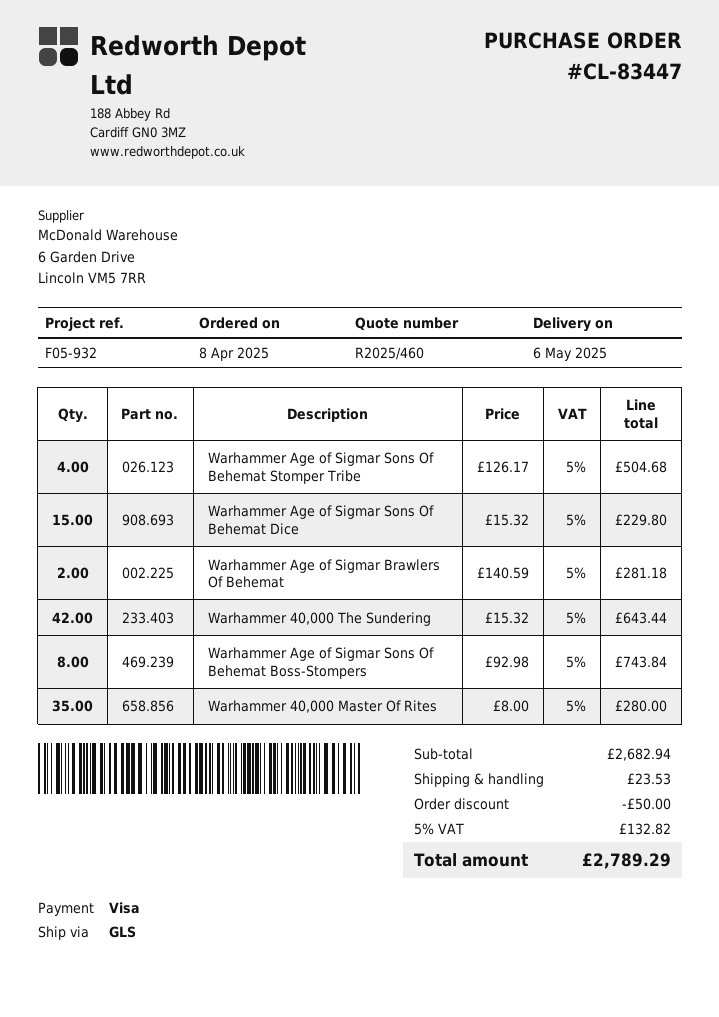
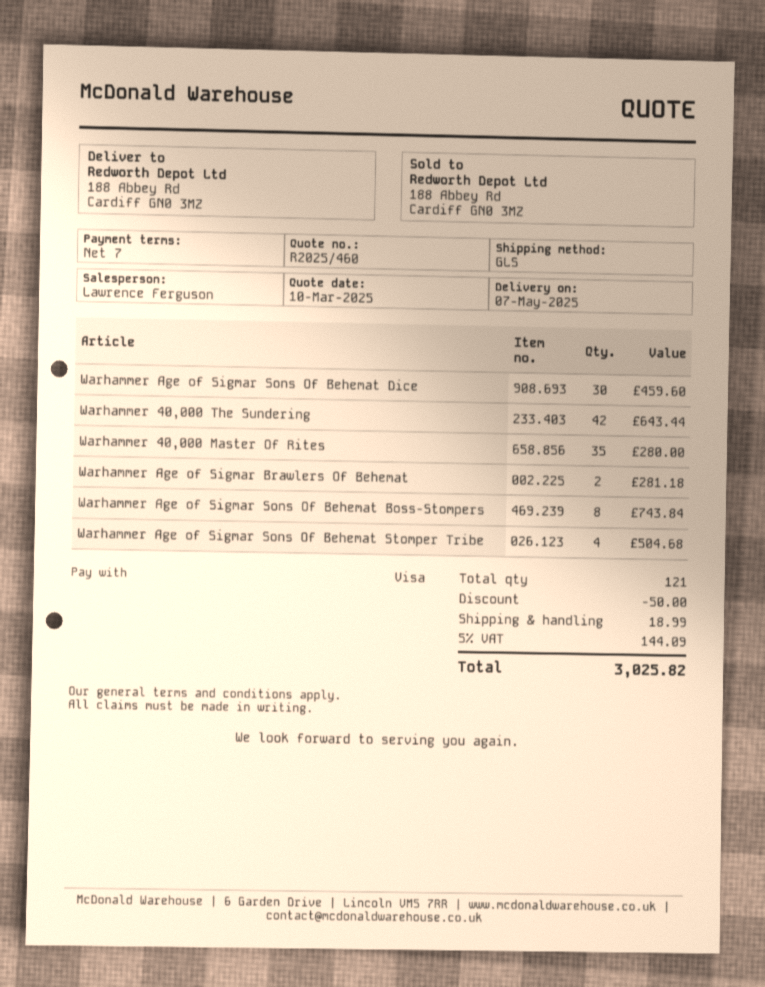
delivery date: 2025-05-06 -> 2025-05-07
Warhammer Age of Sigmar Sons Of Behemat Dice: 15 for 229.80 -> 30 for 459.60
shipping: 23.53 -> 18.99
tax: 5% = 132.82 -> 5% = 144.09
total: 2789.29 -> 3025.82

